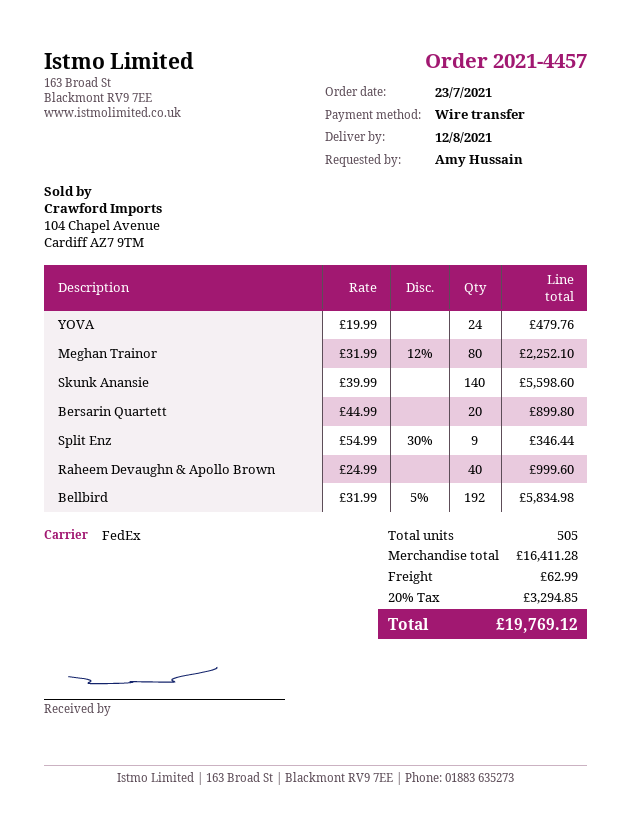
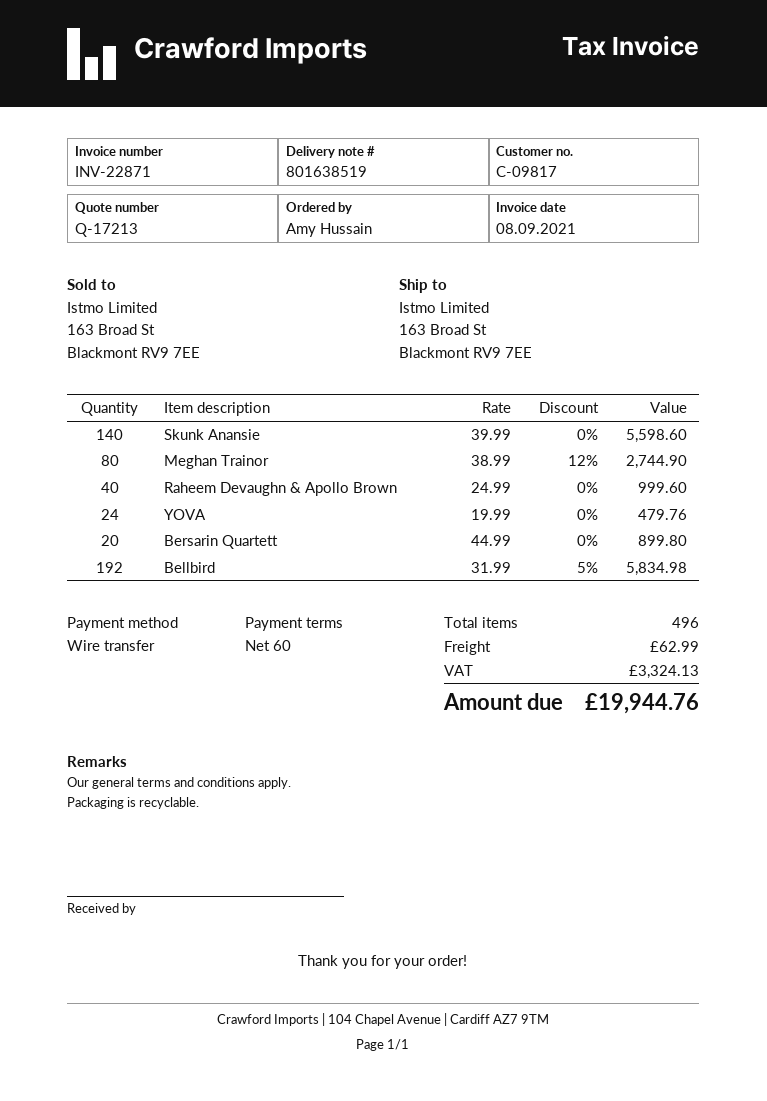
Meghan Trainor: 80 x 31.99 - 12% = 2252.10 -> 80 x 38.99 - 12% = 2744.90
Split Enz: 9 x 54.99 - 30% = 346.44 -> none
total quantity: 505 -> 496
tax: 3294.85 -> 3324.13
total: 19769.12 -> 19944.76

